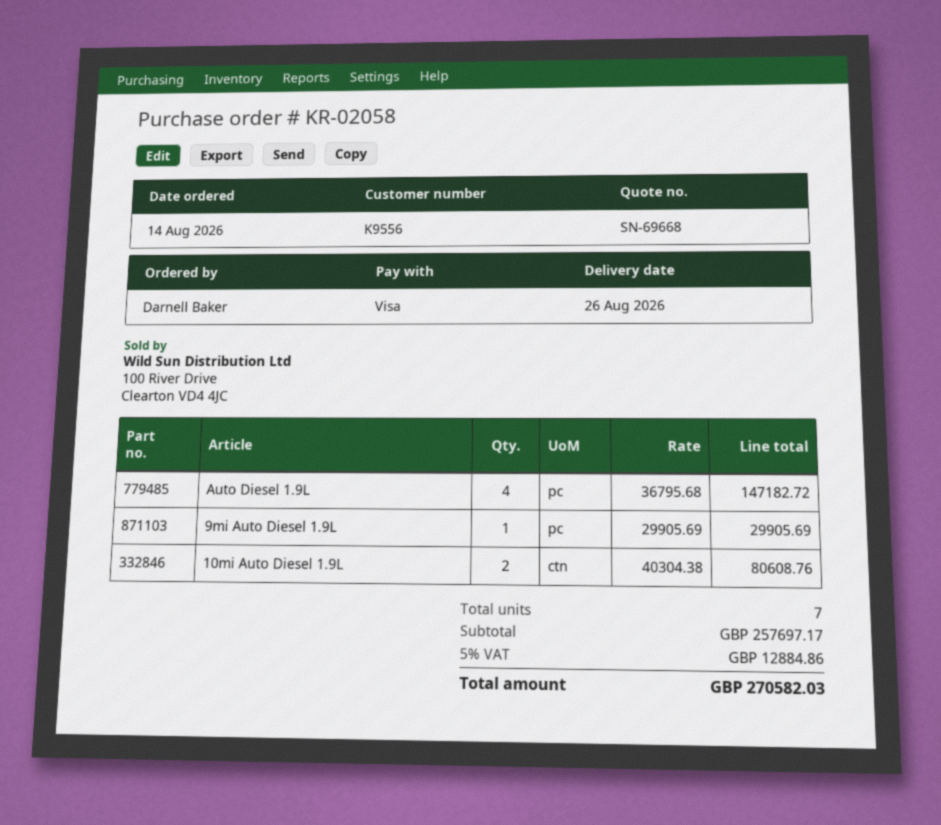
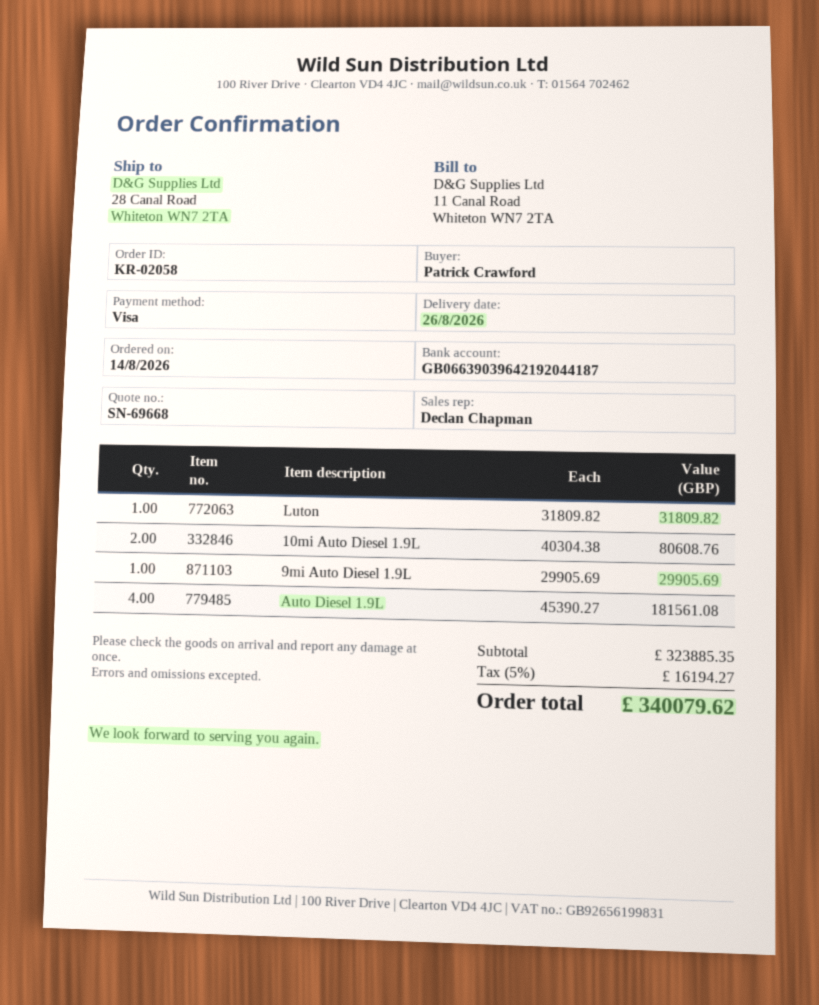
ordered by: Darnell Baker -> Patrick Crawford
Auto Diesel 1.9L: 4 x 36795.68 = 147182.72 -> 4 x 45390.27 = 181561.08
Luton: none -> 1 x 31809.82 = 31809.82
subtotal: 257697.17 -> 323885.35
tax: 5% = 12884.86 -> 5% = 16194.27
total: 270582.03 -> 340079.62

